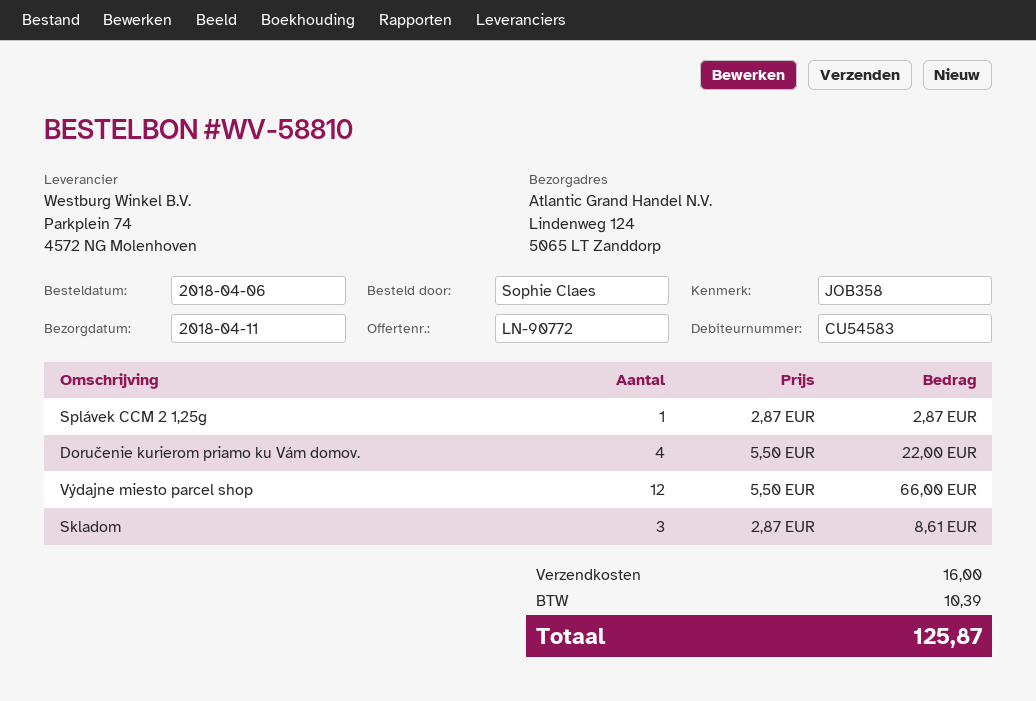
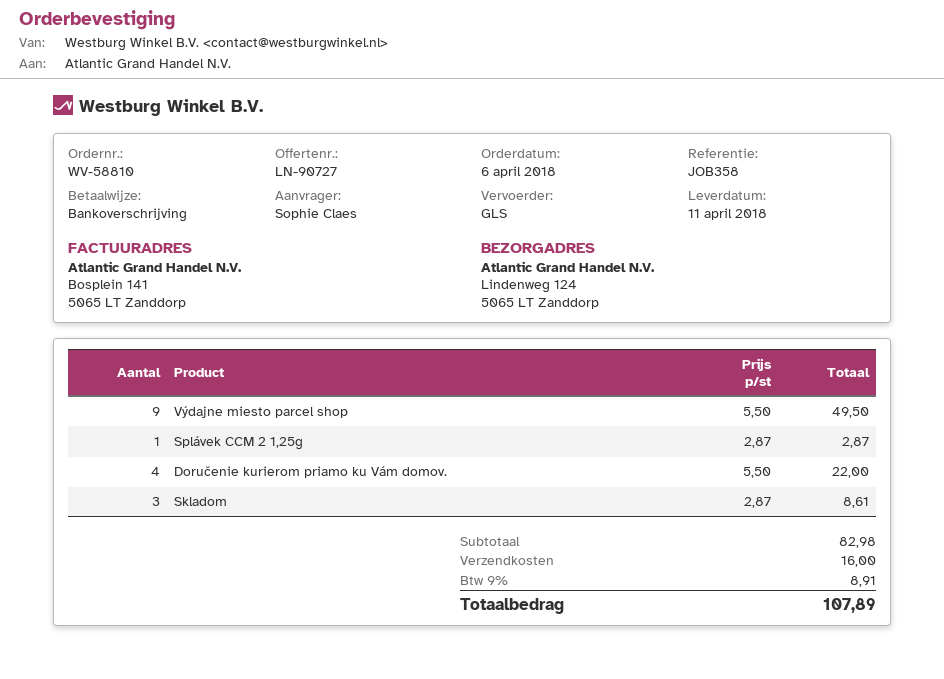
quote number: LN-90772 -> LN-90727
Výdajne miesto parcel shop: 12 x 5.50 = 66.00 -> 9 x 5.50 = 49.50
tax: 10.39 -> 8.91
total: 125.87 -> 107.89

